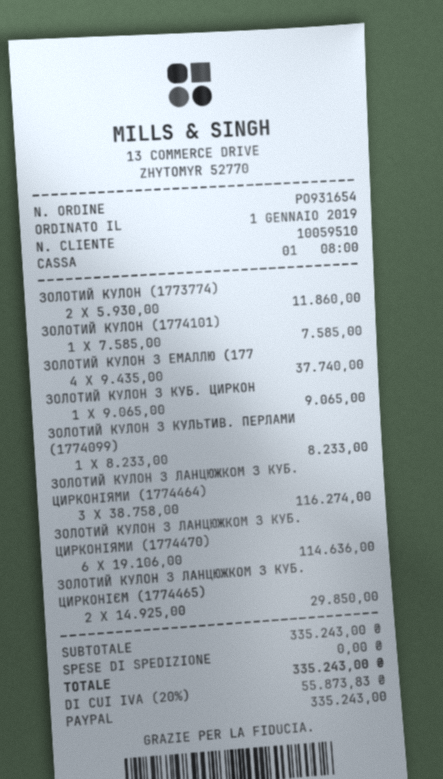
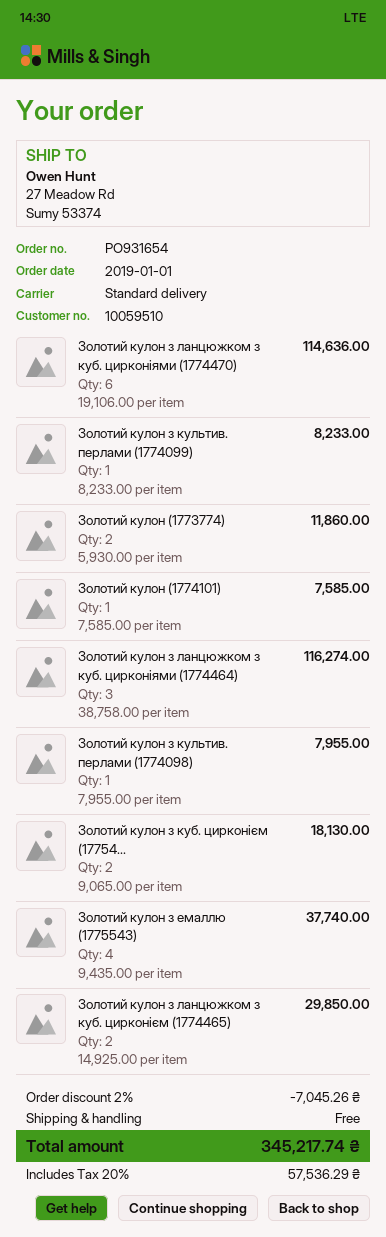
ЗОЛОТИЙ КУЛОН З КУБ. ЦИРКОН: 1 x 9065.00 = 9065.00 -> 2 x 9065.00 = 18130.00
Золотий кулон з культив. перлами (1774098): none -> 1 x 7955.00 = 7955.00
discount: none -> 2% = 7045.26
tax: 20% = 55873.83 -> 20% = 57536.29
total: 335243.00 -> 345217.74

